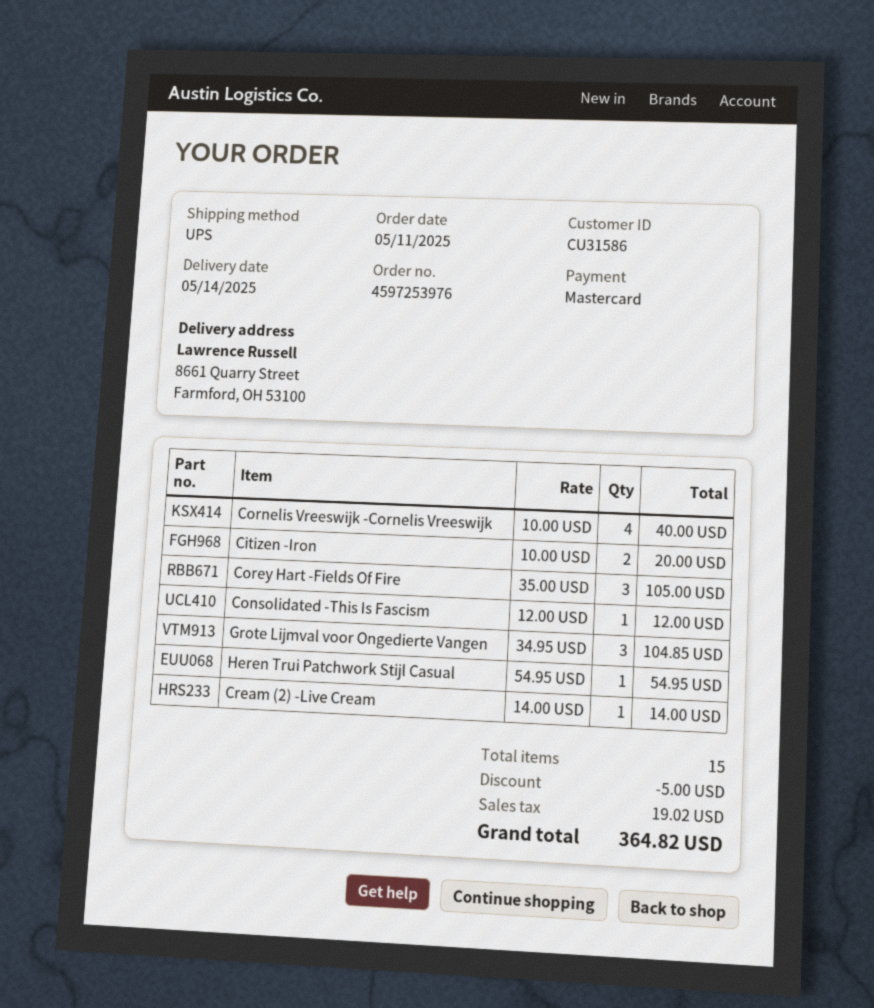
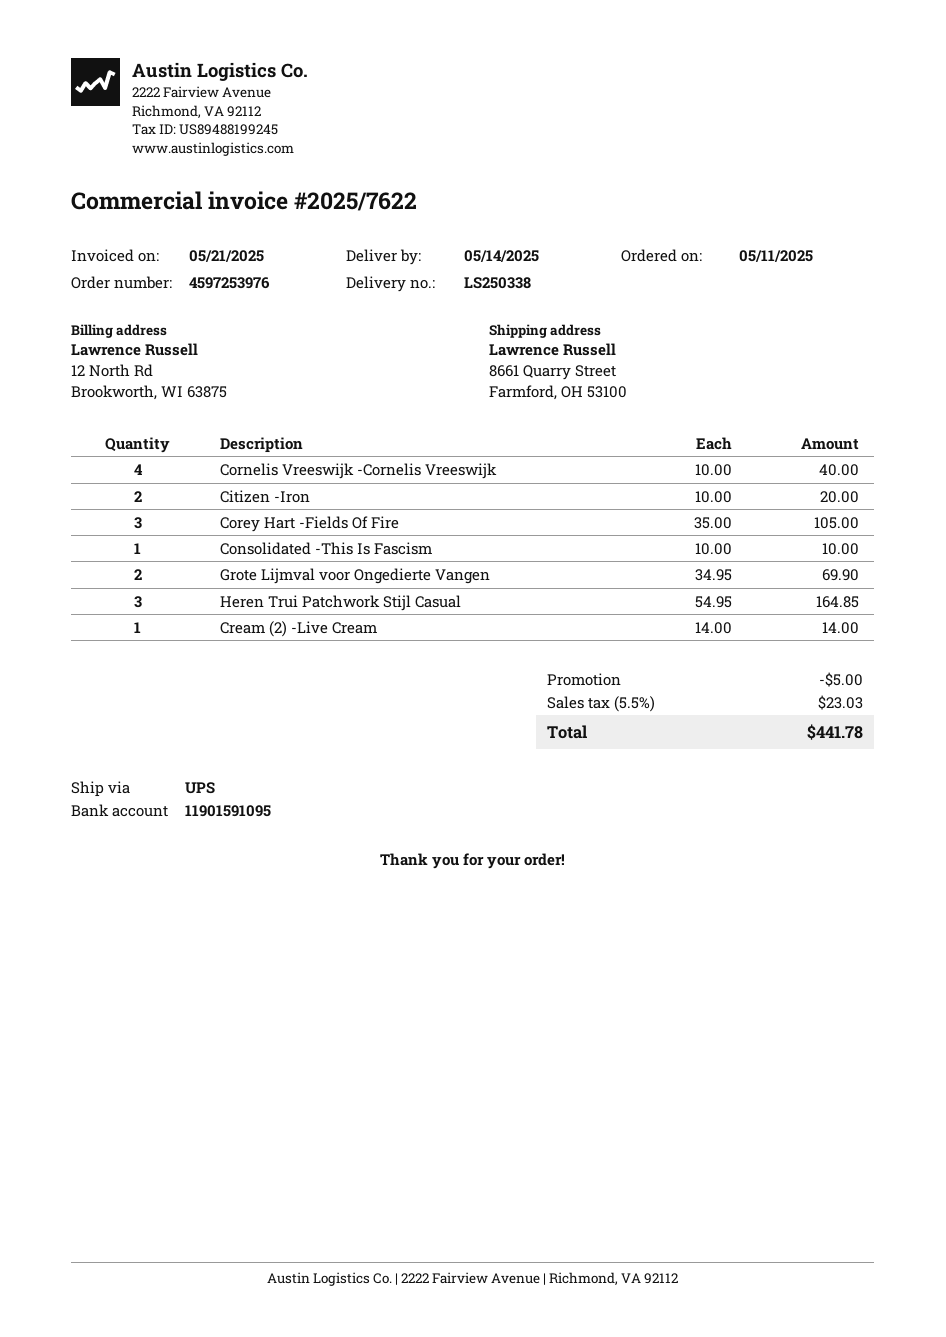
Consolidated -This Is Fascism: 1 x 12.00 = 12.00 -> 1 x 10.00 = 10.00
Grote Lijmval voor Ongedierte Vangen: 3 x 34.95 = 104.85 -> 2 x 34.95 = 69.90
Heren Trui Patchwork Stijl Casual: 1 x 54.95 = 54.95 -> 3 x 54.95 = 164.85
tax: 19.02 -> 23.03
total: 364.82 -> 441.78

